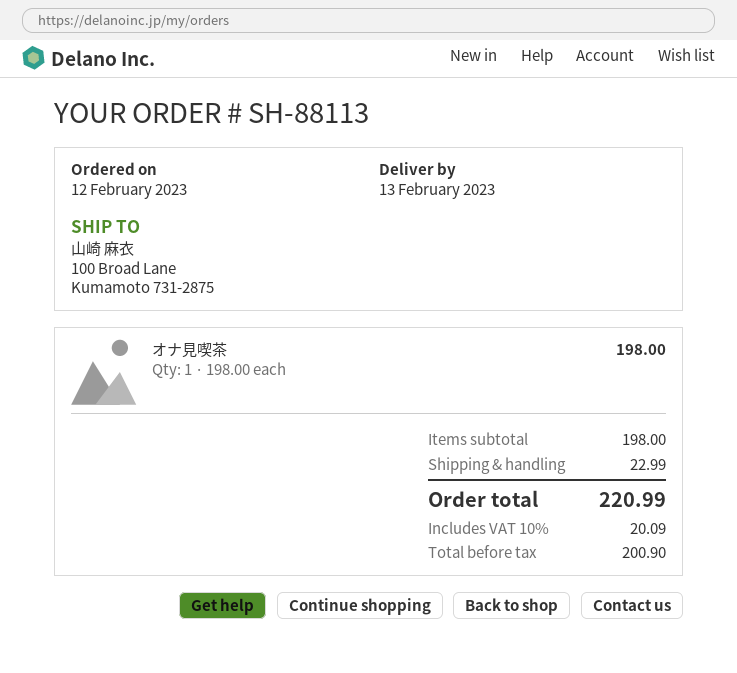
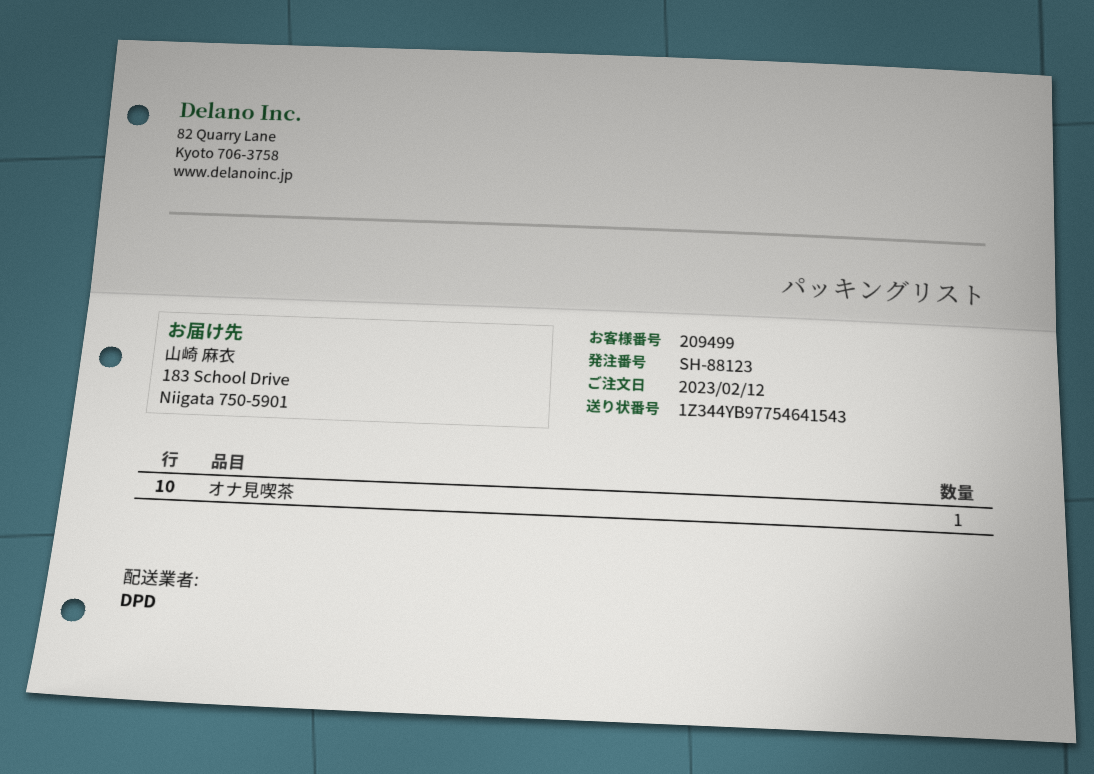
order number: SH-88113 -> SH-88123
ship to: 100 Broad Lane, Kumamoto 731-2875 -> 183 School Drive, Niigata 750-5901

